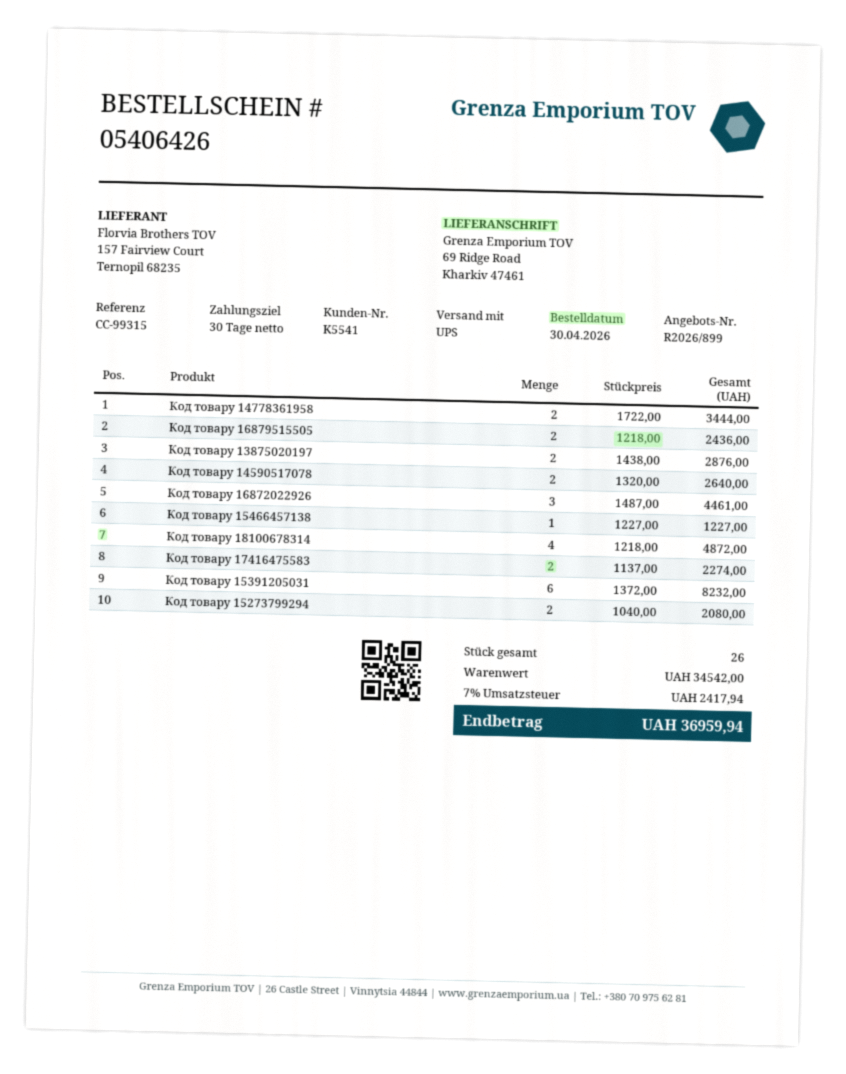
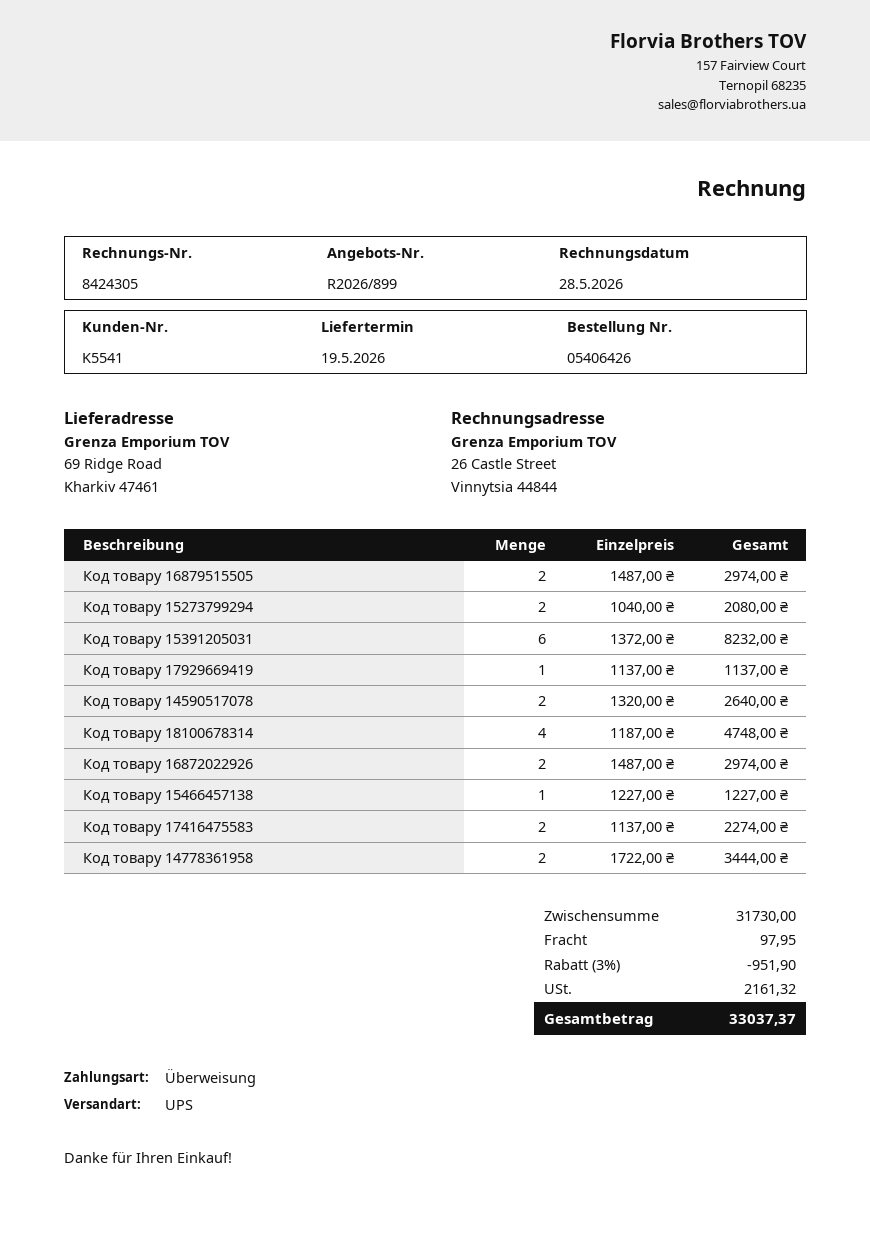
Код товару 16879515505: 2 x 1218.00 = 2436.00 -> 2 x 1487.00 = 2974.00
Код товару 13875020197: 2 x 1438.00 = 2876.00 -> none
Код товару 16872022926: 3 x 1487.00 = 4461.00 -> 2 x 1487.00 = 2974.00
Код товару 18100678314: 4 x 1218.00 = 4872.00 -> 4 x 1187.00 = 4748.00
Код товару 17929669419: none -> 1 x 1137.00 = 1137.00
subtotal: 34542.00 -> 31730.00
discount: none -> 3% = 951.90
shipping: none -> 97.95
tax: 2417.94 -> 2161.32
total: 36959.94 -> 33037.37

